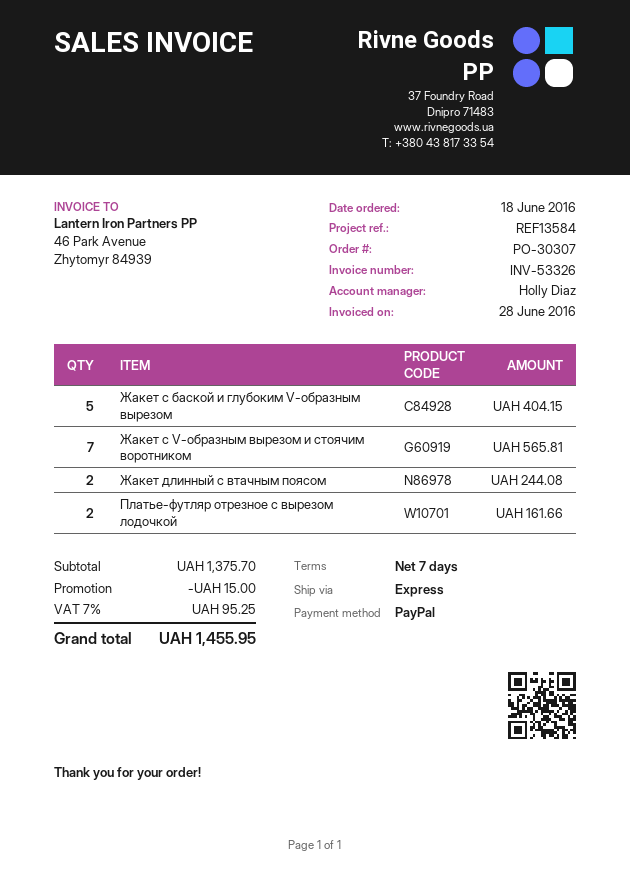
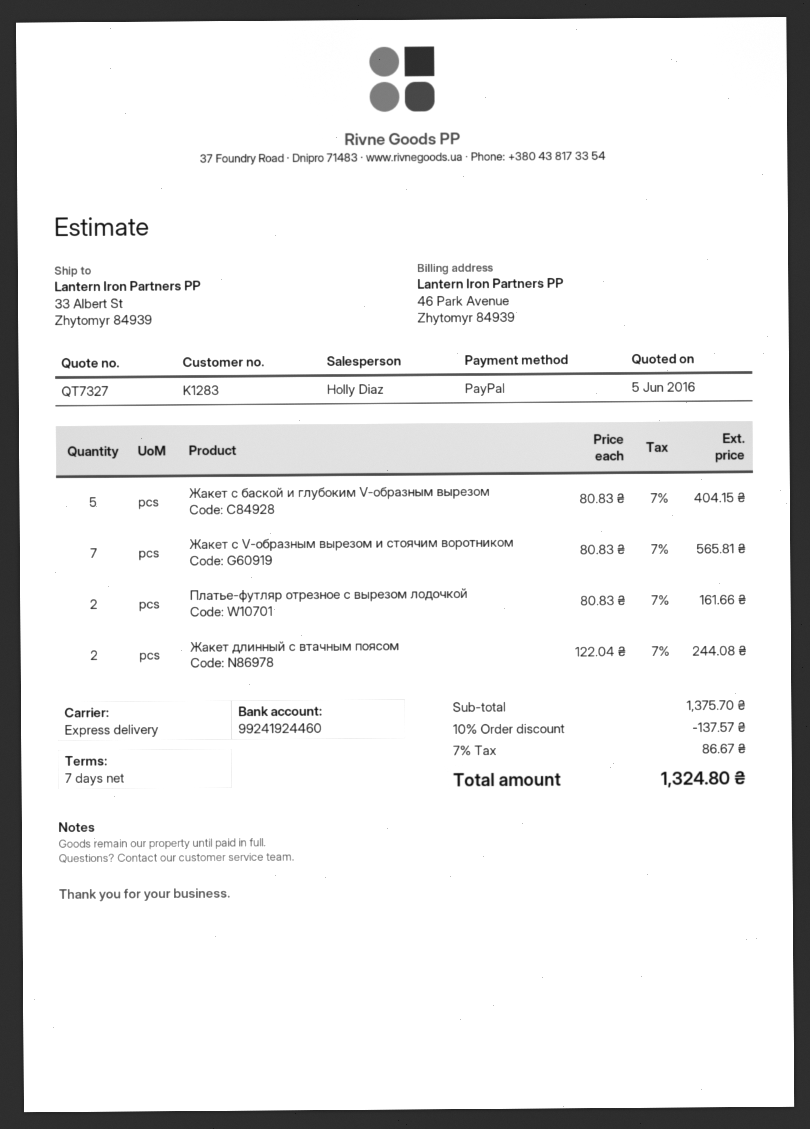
discount: 15.00 -> 137.57
tax: 7% = 95.25 -> 7% = 86.67
total: 1455.95 -> 1324.80

